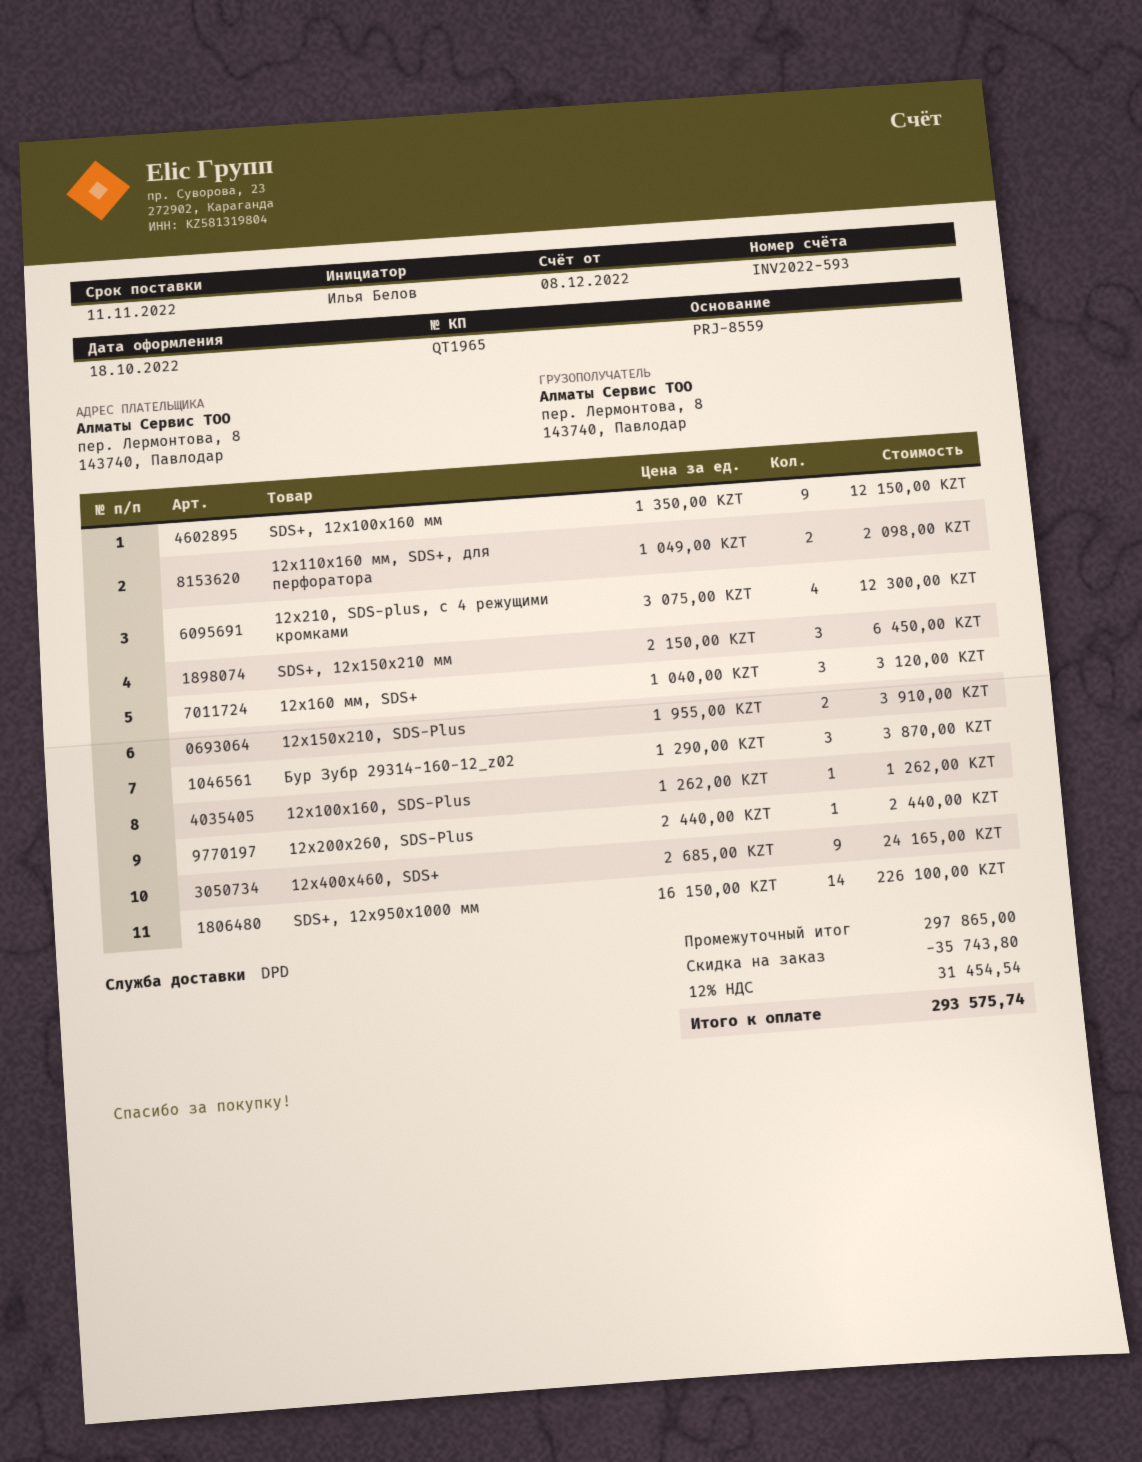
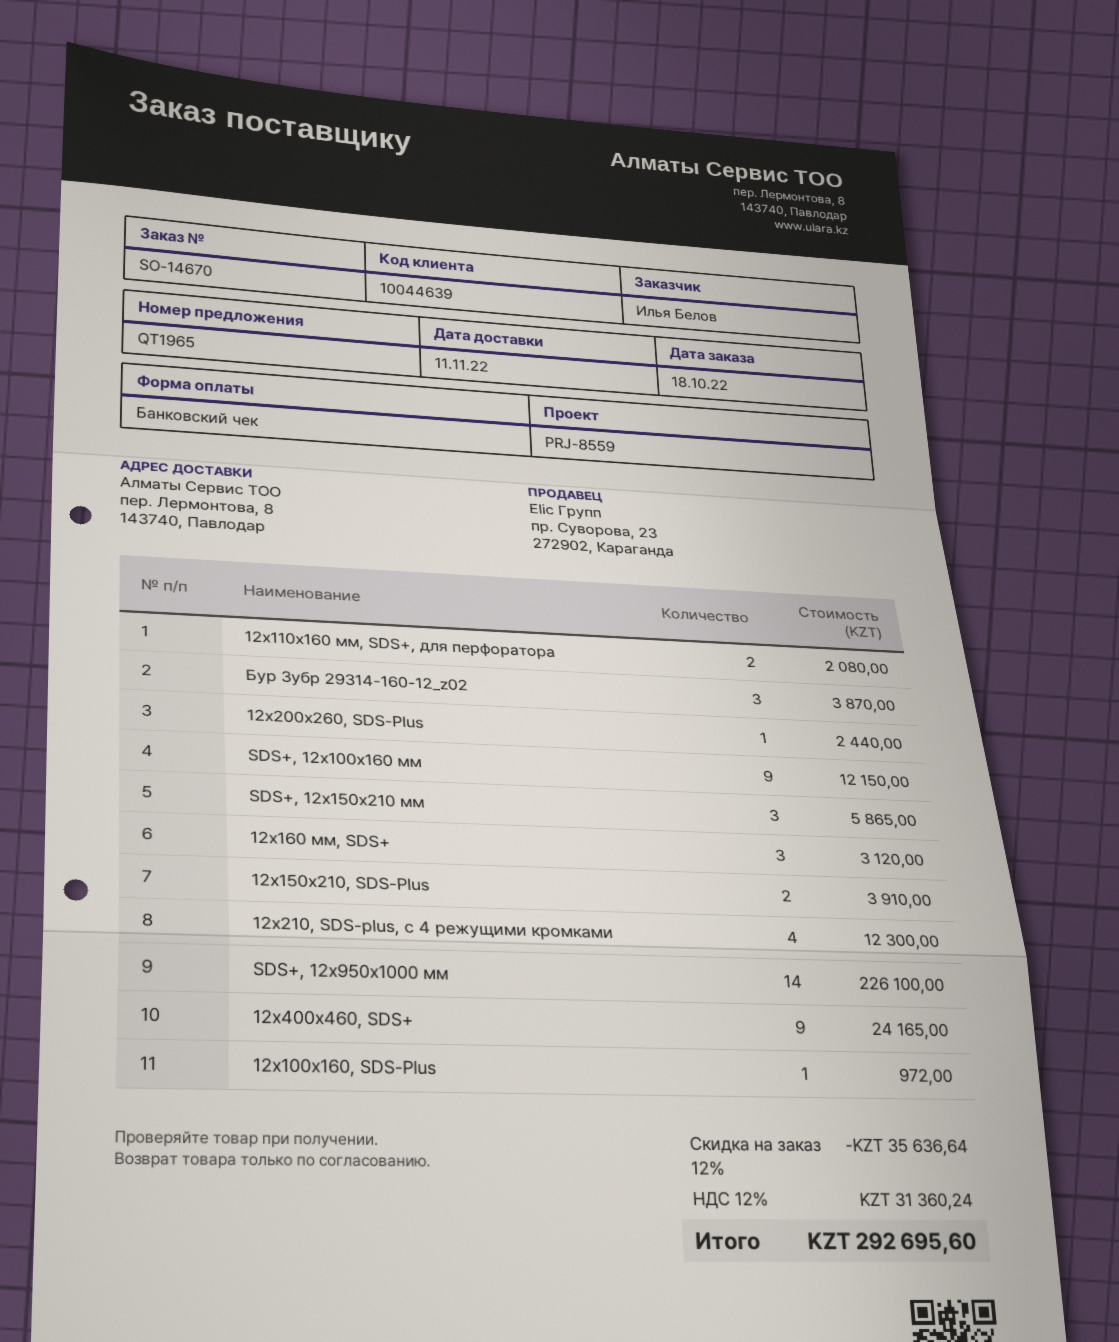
12x110x160 мм, SDS+, для перфоратора: 2 for 2098.00 -> 2 for 2080.00
SDS+, 12x150х210 мм: 3 for 6450.00 -> 3 for 5865.00
12x100x160, SDS-Plus: 1 for 1262.00 -> 1 for 972.00
discount: 35743.80 -> 35636.64
tax: 12% = 31454.54 -> 12% = 31360.24
total: 293575.74 -> 292695.60

